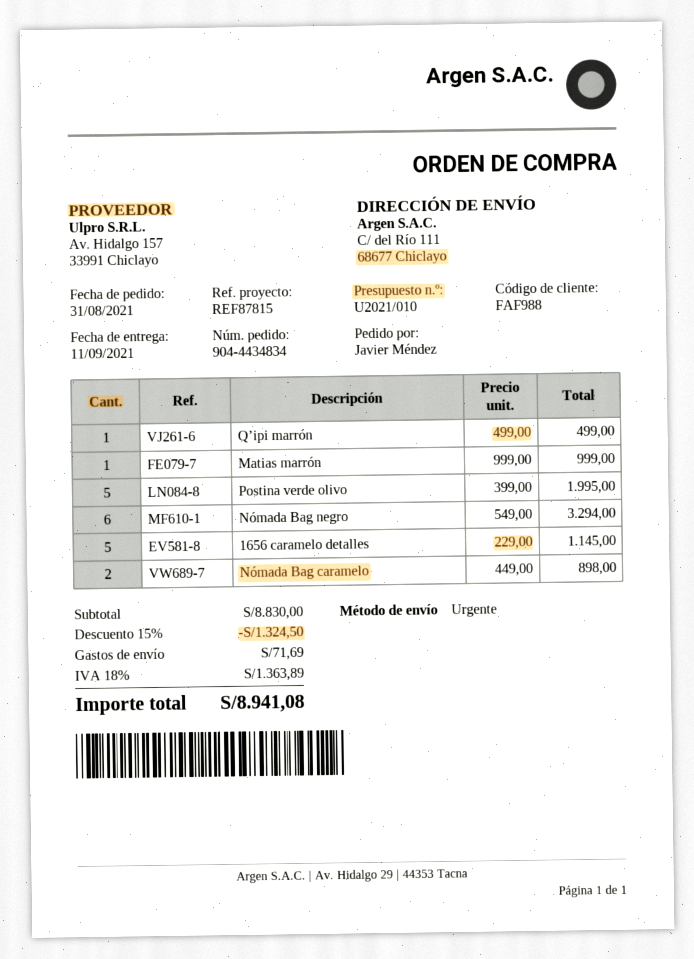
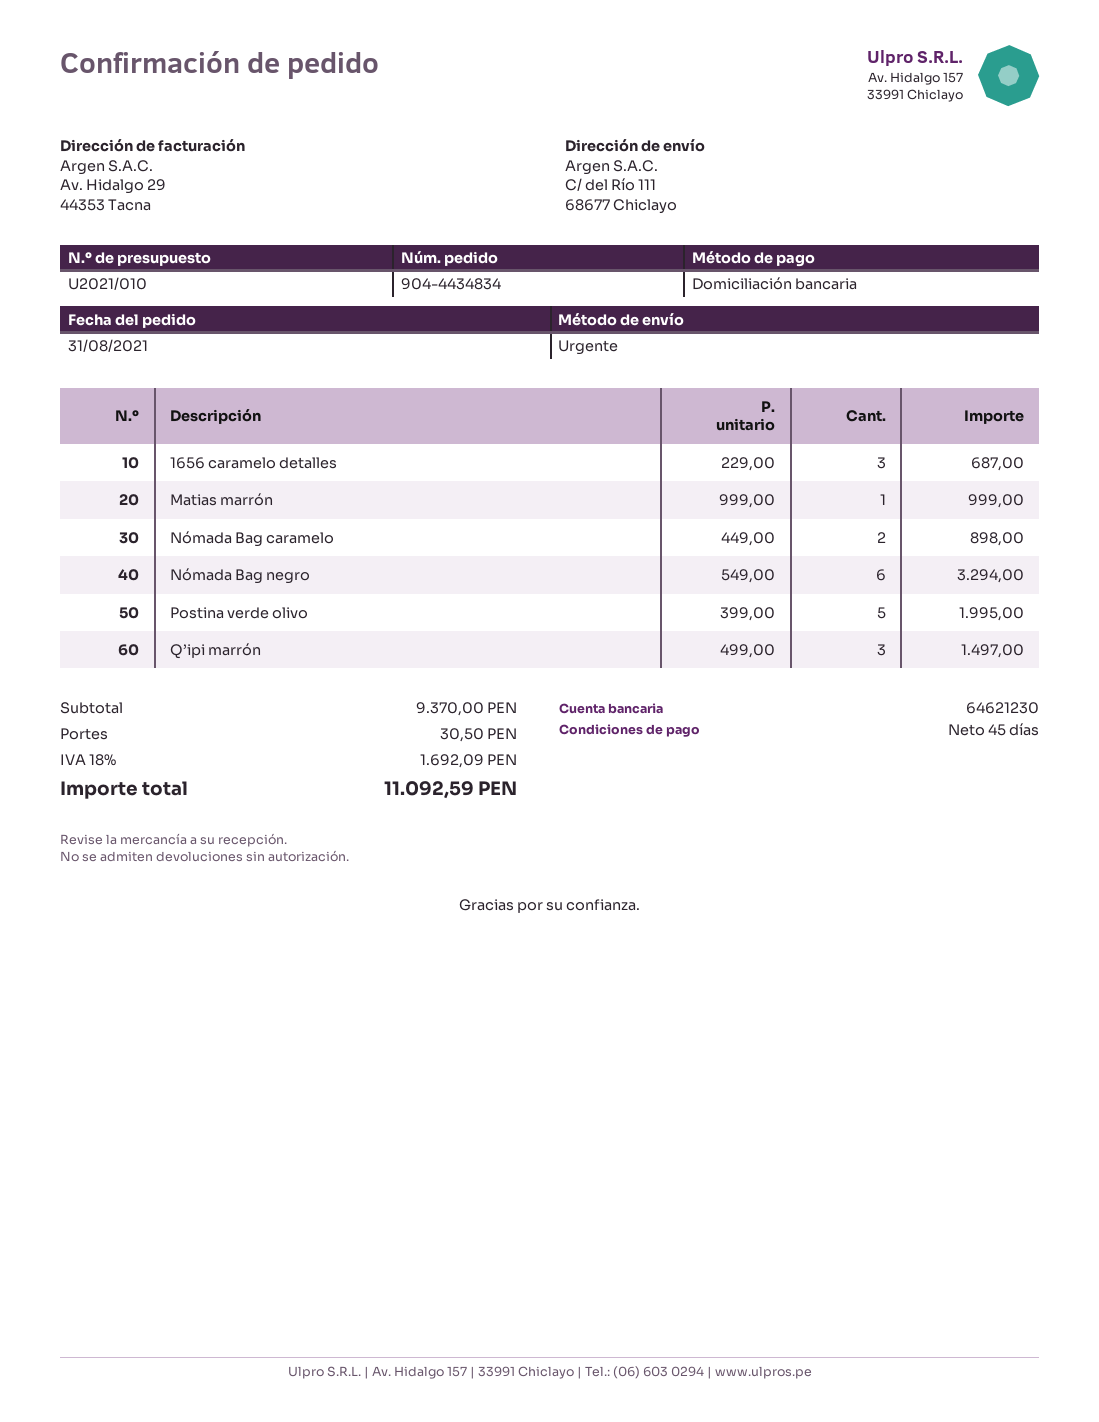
Q’ipi marrón: 1 x 499.00 = 499.00 -> 3 x 499.00 = 1497.00
1656 caramelo detalles: 5 x 229.00 = 1145.00 -> 3 x 229.00 = 687.00
subtotal: 8830.00 -> 9370.00
discount: 15% = 1324.50 -> none
shipping: 71.69 -> 30.50
tax: 18% = 1363.89 -> 18% = 1692.09
total: 8941.08 -> 11092.59

